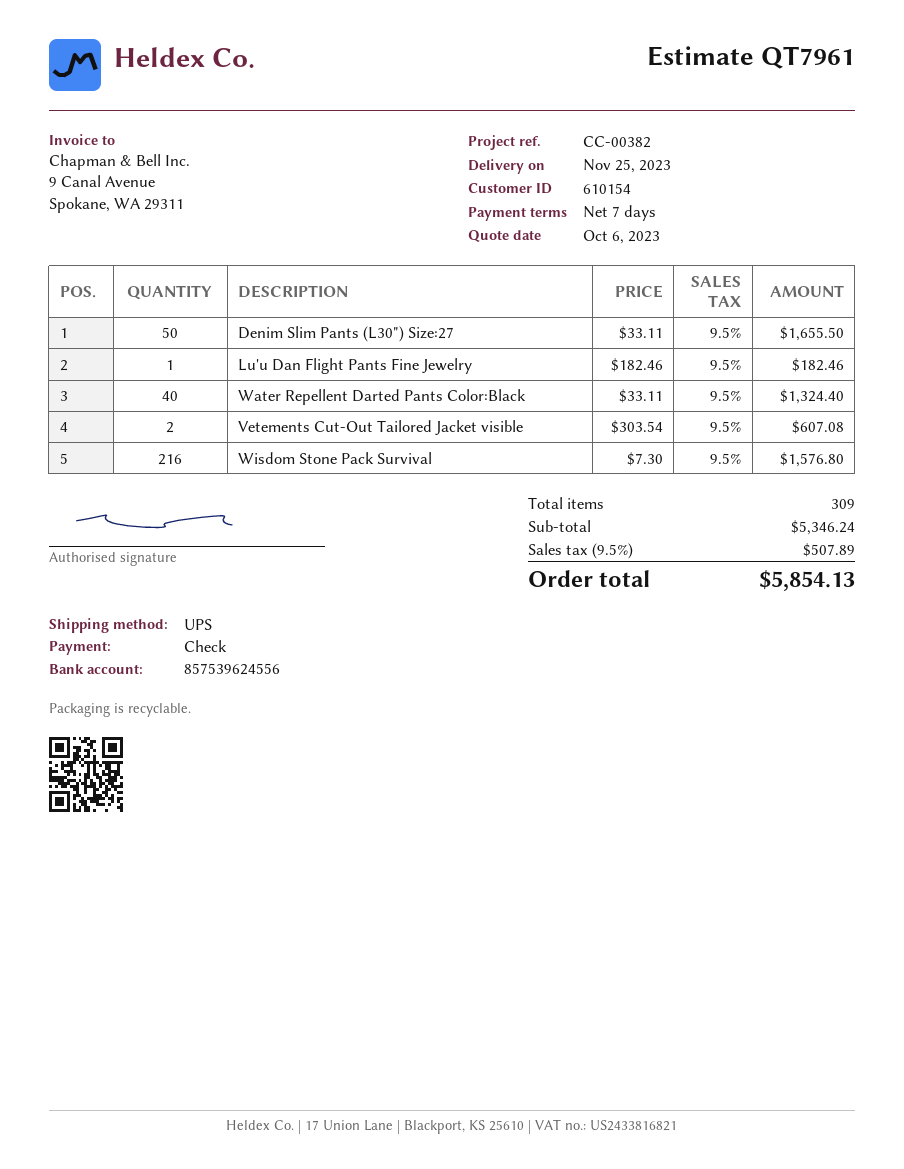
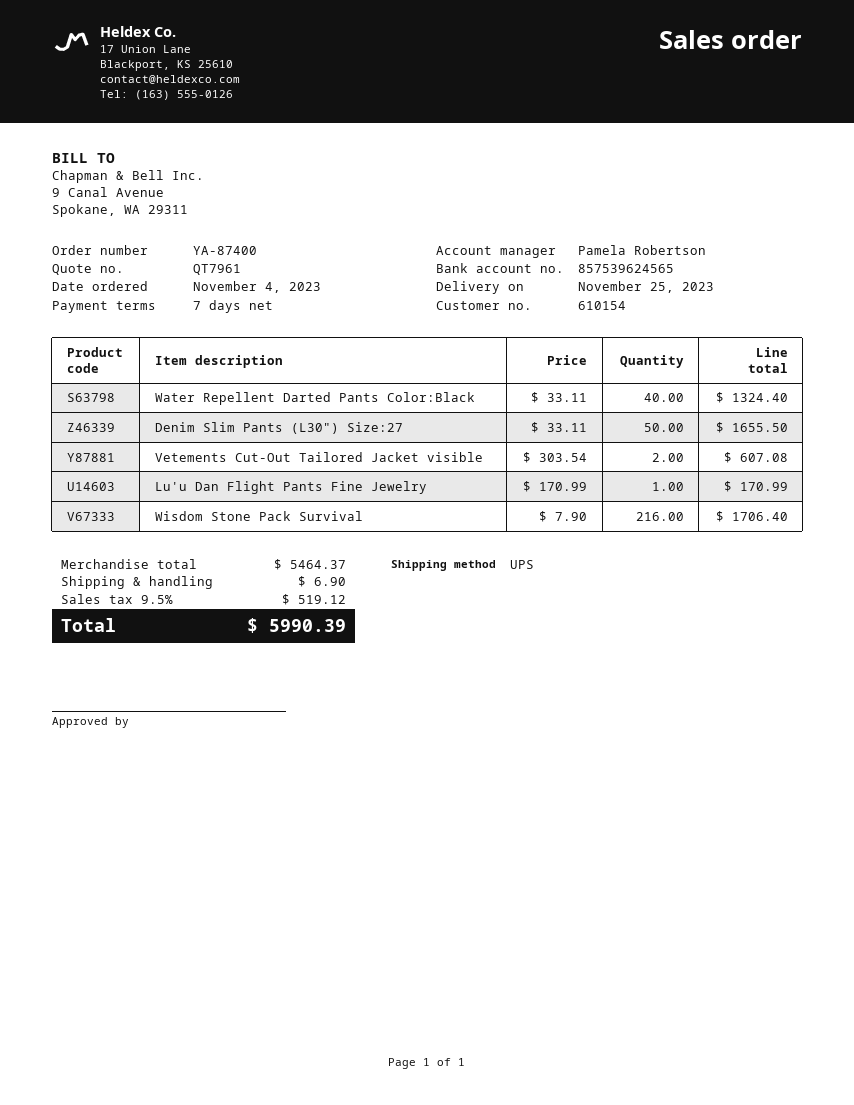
bank account: 857539624556 -> 857539624565
Lu'u Dan Flight Pants Fine Jewelry: 1 x 182.46 = 182.46 -> 1 x 170.99 = 170.99
Wisdom Stone Pack Survival: 216 x 7.30 = 1576.80 -> 216 x 7.90 = 1706.40
subtotal: 5346.24 -> 5464.37
shipping: none -> 6.90
tax: 9.5% = 507.89 -> 9.5% = 519.12
total: 5854.13 -> 5990.39

